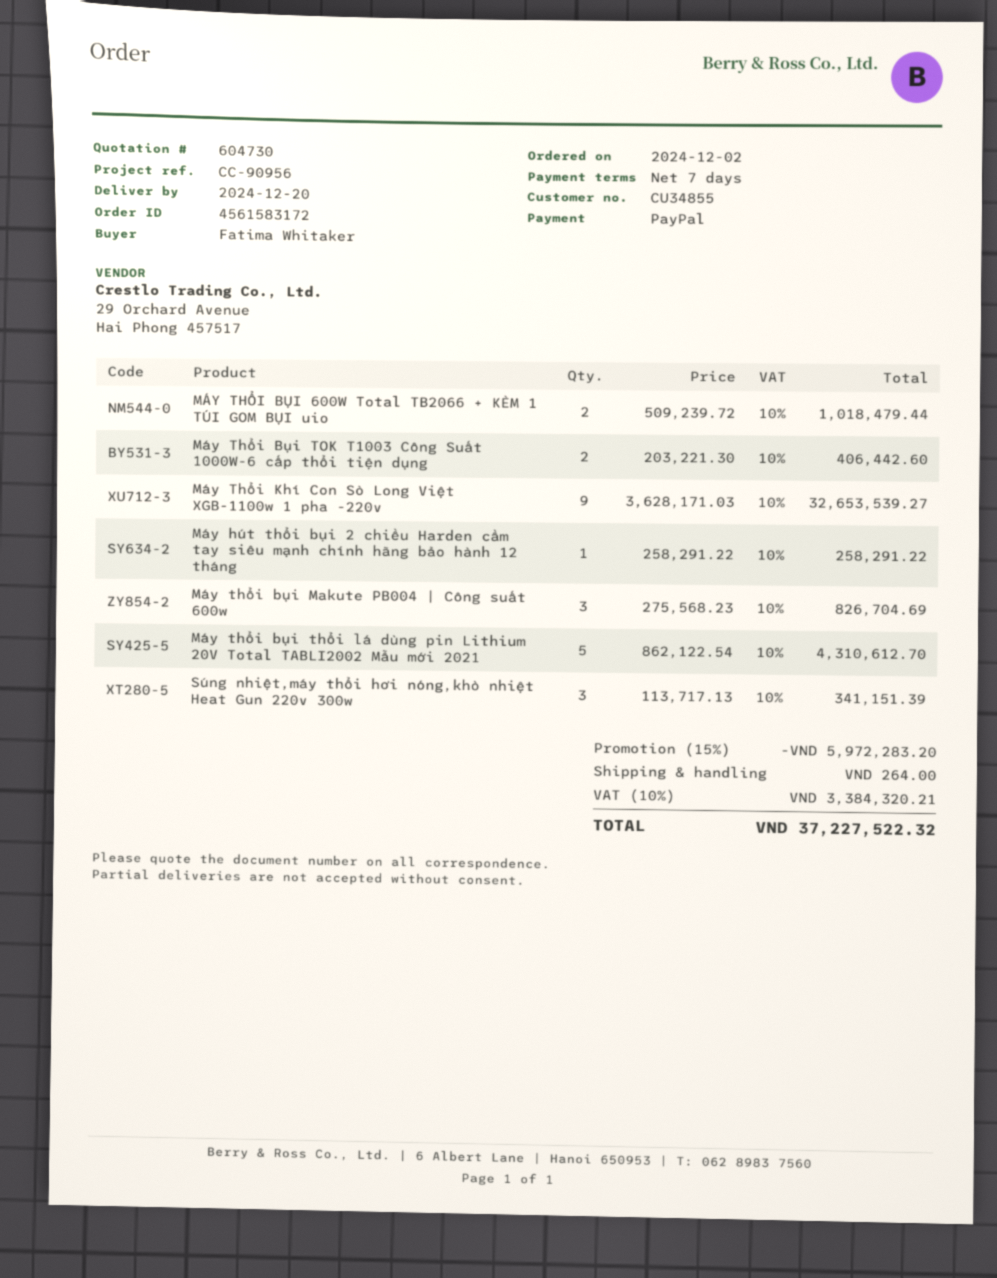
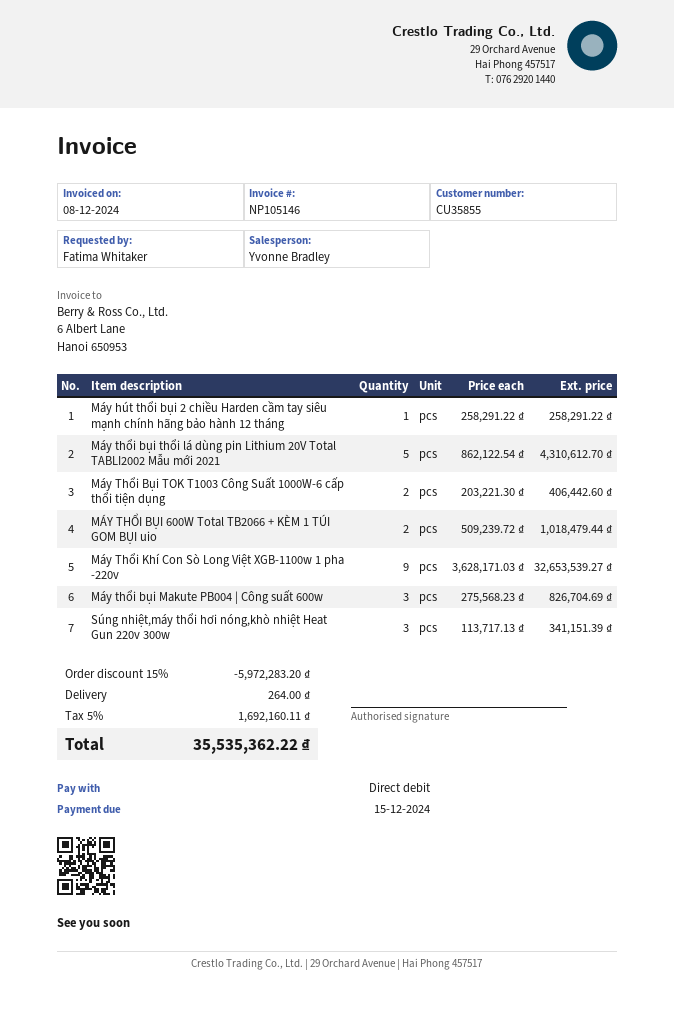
customer number: CU34855 -> CU35855
payment method: PayPal -> direct debit
tax: 10% = 3384320.21 -> 5% = 1692160.11
total: 37227522.32 -> 35535362.22

